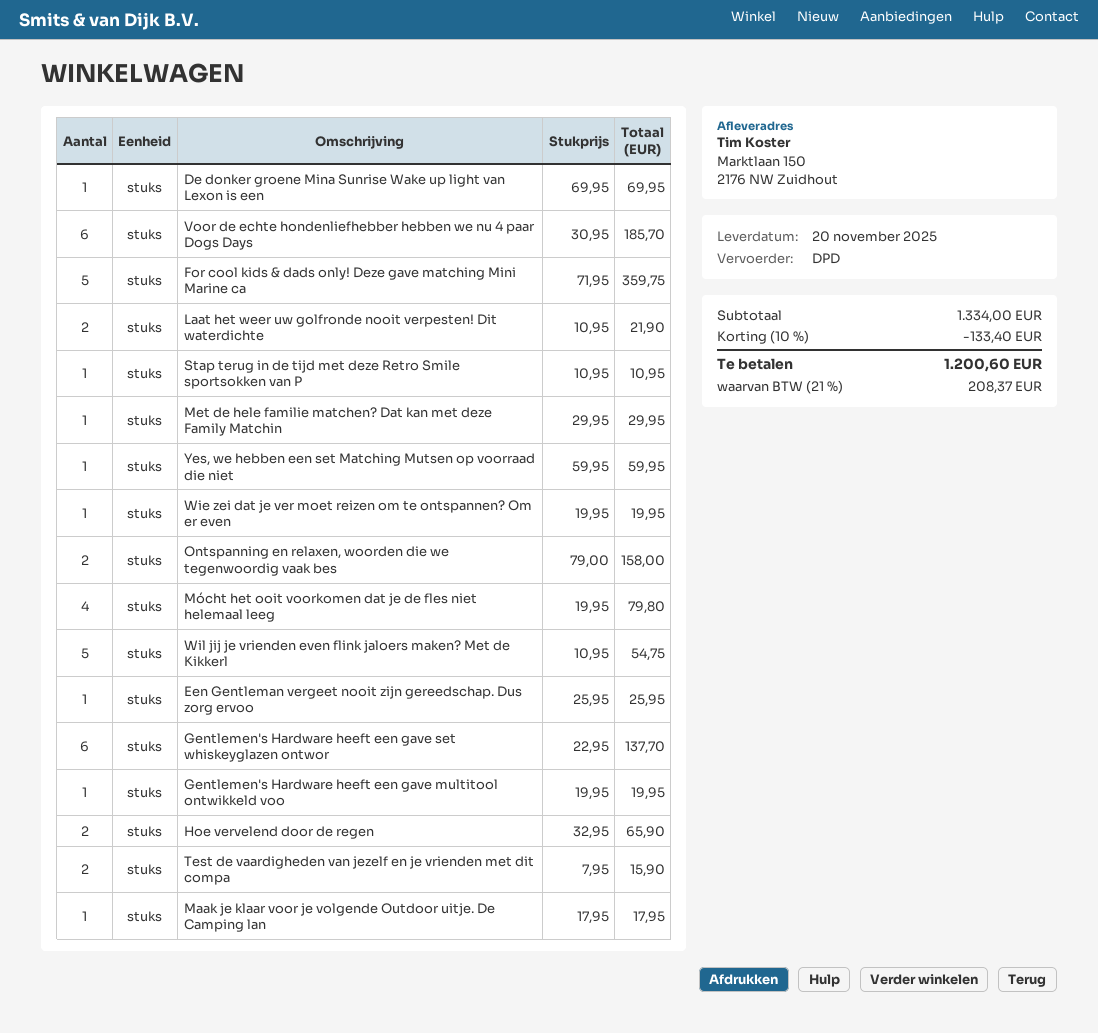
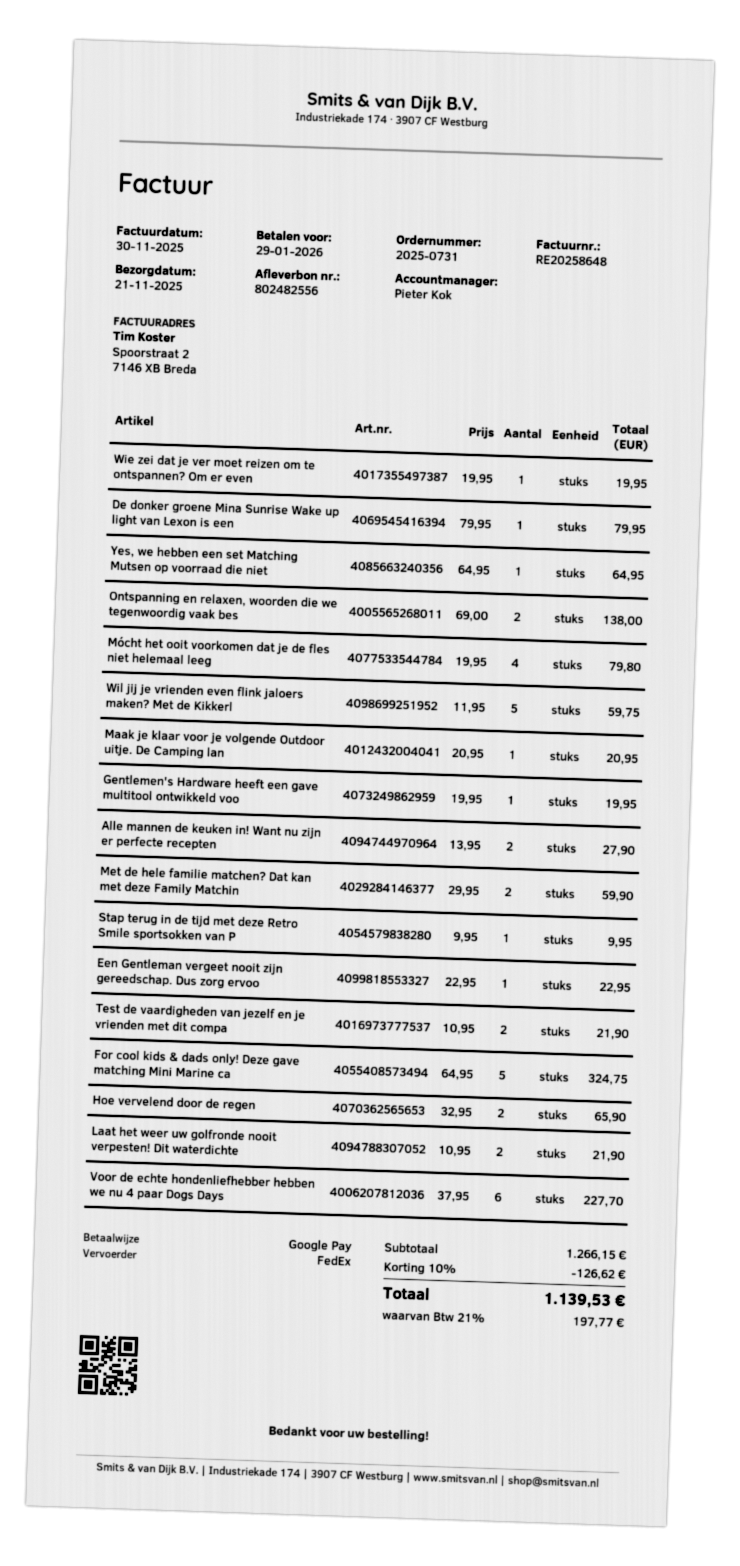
delivery date: 2025-11-20 -> 2025-11-21
shipping method: DPD -> FedEx
De donker groene Mina Sunrise Wake up light van Lexon is een: 1 x 69.95 = 69.95 -> 1 x 79.95 = 79.95
Voor de echte hondenliefhebber hebben we nu 4 paar Dogs Days: 6 x 30.95 = 185.70 -> 6 x 37.95 = 227.70
For cool kids & dads only! Deze gave matching Mini Marine ca: 5 x 71.95 = 359.75 -> 5 x 64.95 = 324.75
Stap terug in de tijd met deze Retro Smile sportsokken van P: 1 x 10.95 = 10.95 -> 1 x 9.95 = 9.95
Met de hele familie matchen? Dat kan met deze Family Matchin: 1 x 29.95 = 29.95 -> 2 x 29.95 = 59.90
Yes, we hebben een set Matching Mutsen op voorraad die niet: 1 x 59.95 = 59.95 -> 1 x 64.95 = 64.95
Ontspanning en relaxen, woorden die we tegenwoordig vaak bes: 2 x 79.00 = 158.00 -> 2 x 69.00 = 138.00
Wil jij je vrienden even flink jaloers maken? Met de Kikkerl: 5 x 10.95 = 54.75 -> 5 x 11.95 = 59.75
Een Gentleman vergeet nooit zijn gereedschap. Dus zorg ervoo: 1 x 25.95 = 25.95 -> 1 x 22.95 = 22.95
Gentlemen's Hardware heeft een gave set whiskeyglazen ontwor: 6 x 22.95 = 137.70 -> none
Test de vaardigheden van jezelf en je vrienden met dit compa: 2 x 7.95 = 15.90 -> 2 x 10.95 = 21.90
Maak je klaar voor je volgende Outdoor uitje. De Camping lan: 1 x 17.95 = 17.95 -> 1 x 20.95 = 20.95
Alle mannen de keuken in! Want nu zijn er perfecte recepten: none -> 2 x 13.95 = 27.90
subtotal: 1334.00 -> 1266.15
discount: 10% = 133.40 -> 10% = 126.62
tax: 21% = 208.37 -> 21% = 197.77
total: 1200.60 -> 1139.53

